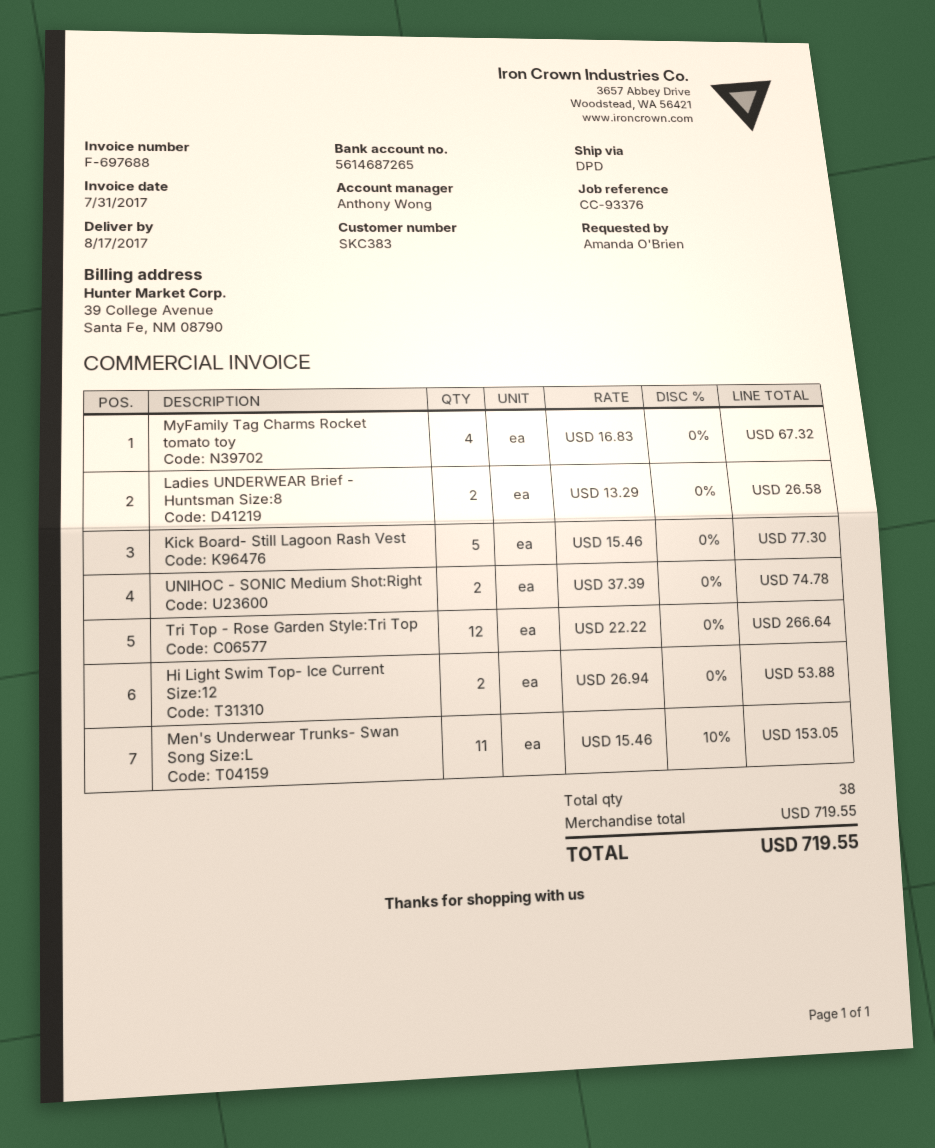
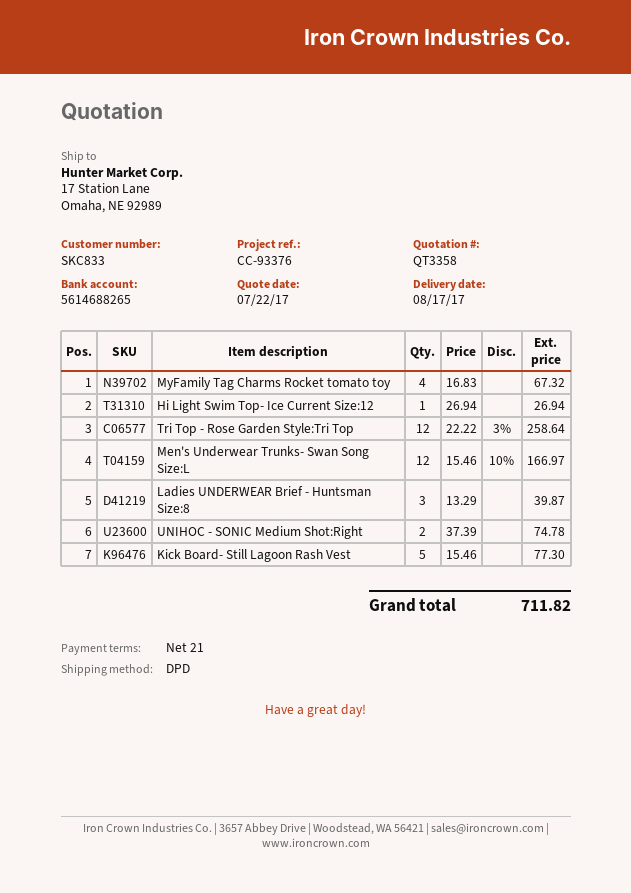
customer number: SKC383 -> SKC833
bank account: 5614687265 -> 5614688265
Ladies UNDERWEAR Brief - Huntsman Size:8: 2 x 13.29 = 26.58 -> 3 x 13.29 = 39.87
Tri Top - Rose Garden Style:Tri Top: 12 x 22.22 = 266.64 -> 12 x 22.22 - 3% = 258.64
Hi Light Swim Top- Ice Current Size:12: 2 x 26.94 = 53.88 -> 1 x 26.94 = 26.94
Men's Underwear Trunks- Swan Song Size:L: 11 x 15.46 - 10% = 153.05 -> 12 x 15.46 - 10% = 166.97
total: 719.55 -> 711.82

